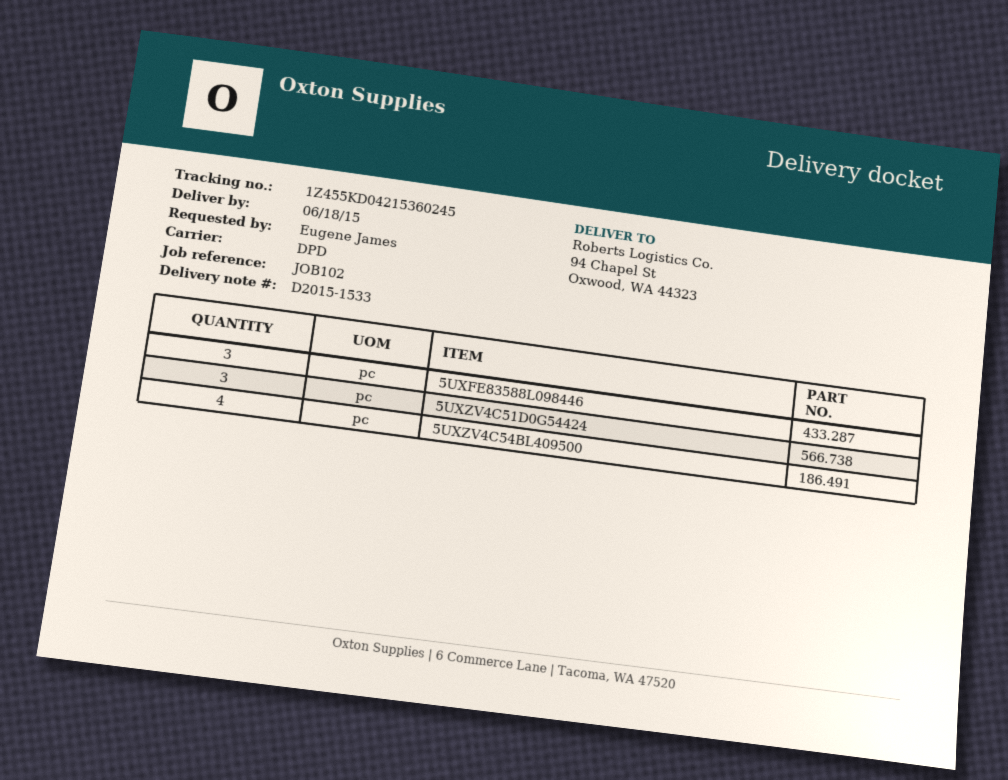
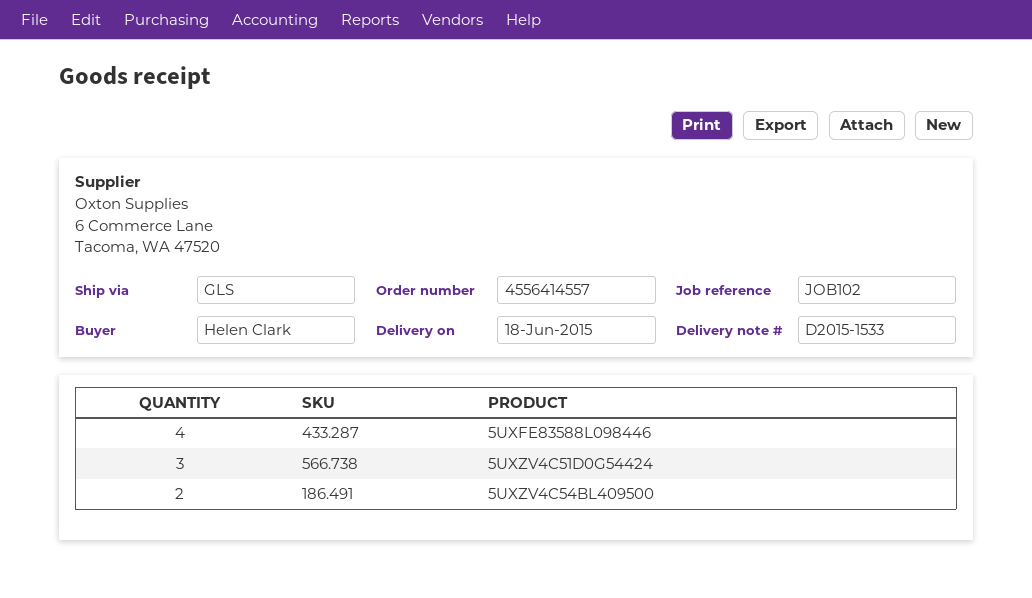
ordered by: Eugene James -> Helen Clark
shipping method: DPD -> GLS
5UXFE83588L098446: 3 -> 4
5UXZV4C54BL409500: 4 -> 2

